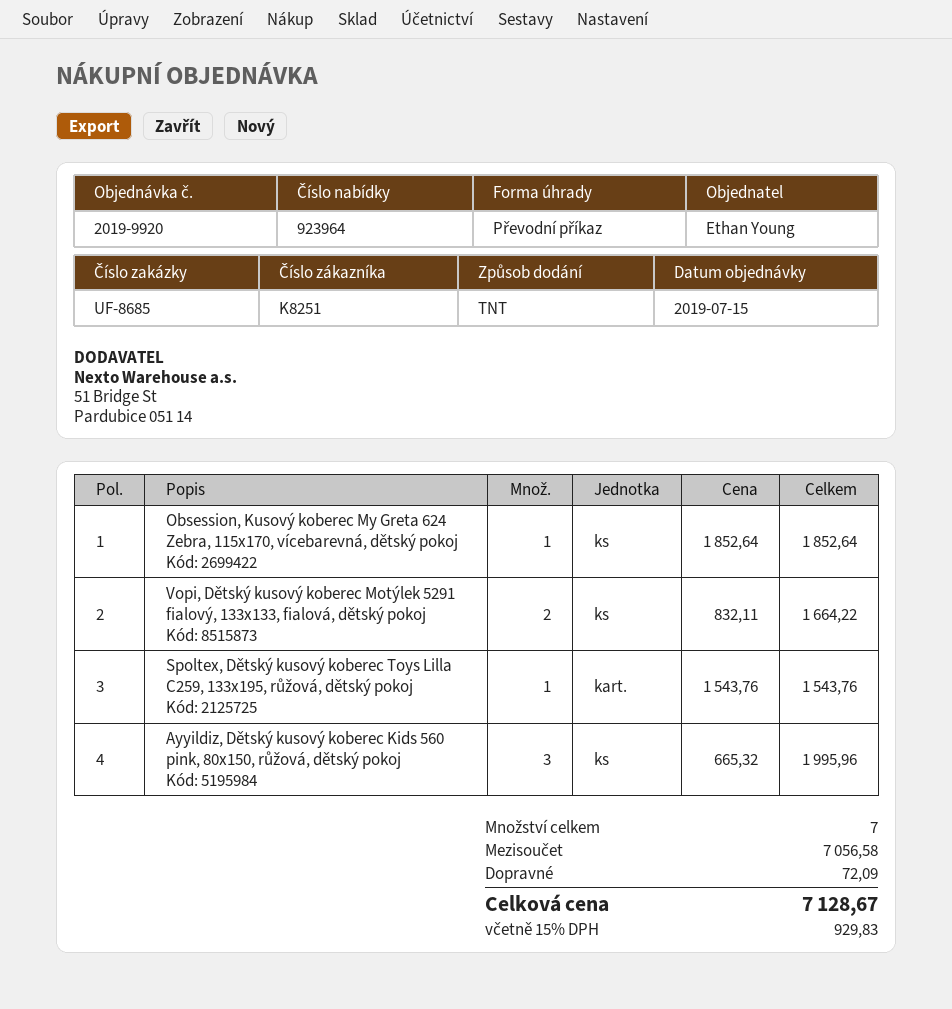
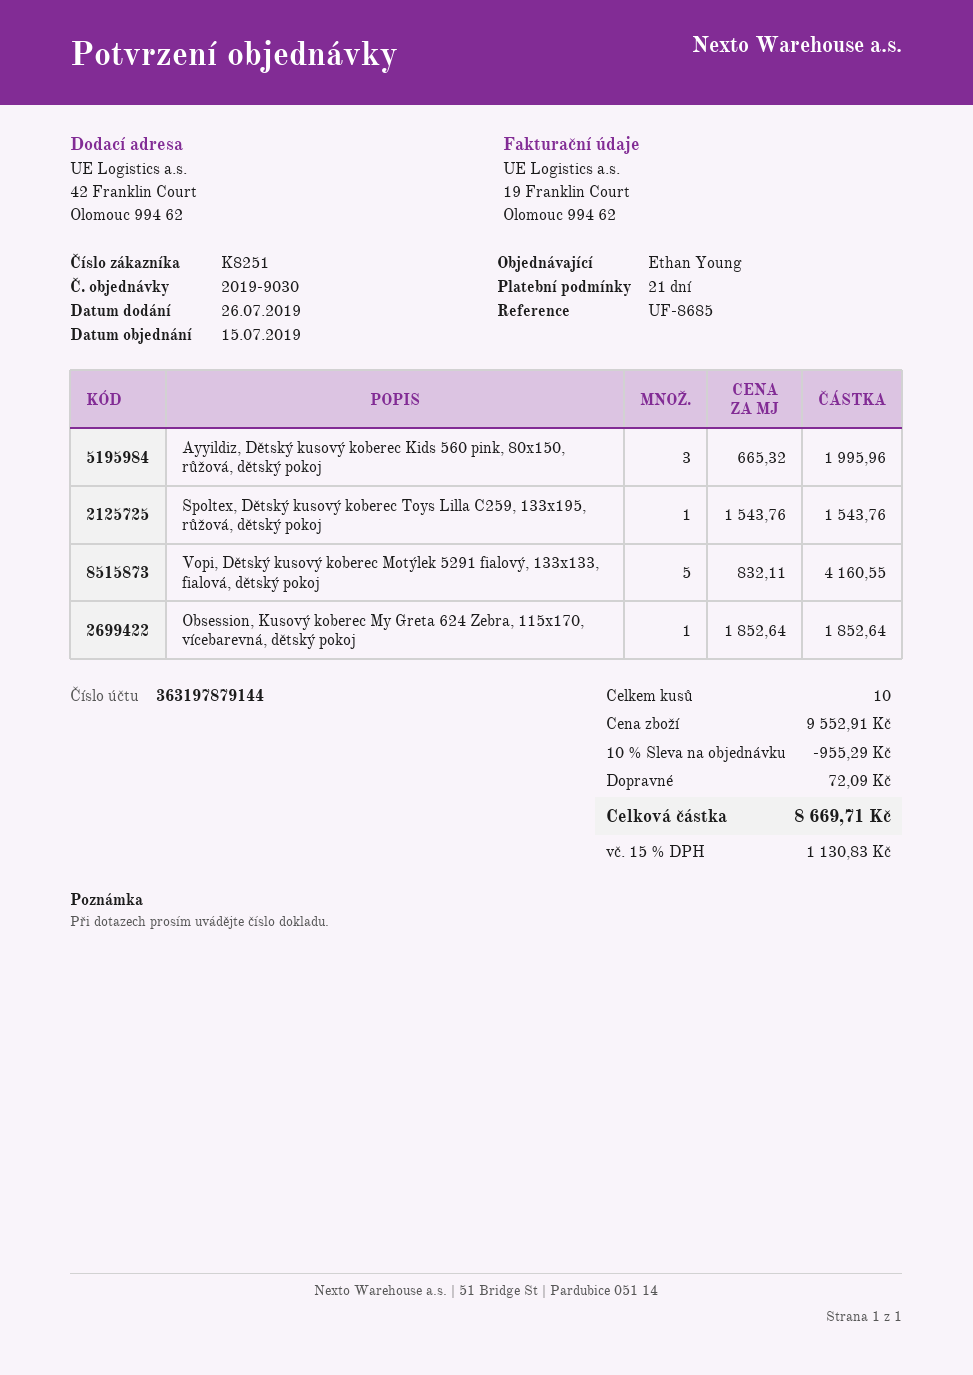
order number: 2019-9920 -> 2019-9030
Vopi, Dětský kusový koberec Motýlek 5291 fialový, 133x133, fialová, dětský pokoj: 2 x 832.11 = 1664.22 -> 5 x 832.11 = 4160.55
total quantity: 7 -> 10
subtotal: 7056.58 -> 9552.91
discount: none -> 10% = 955.29
tax: 15% = 929.83 -> 15% = 1130.83
total: 7128.67 -> 8669.71

